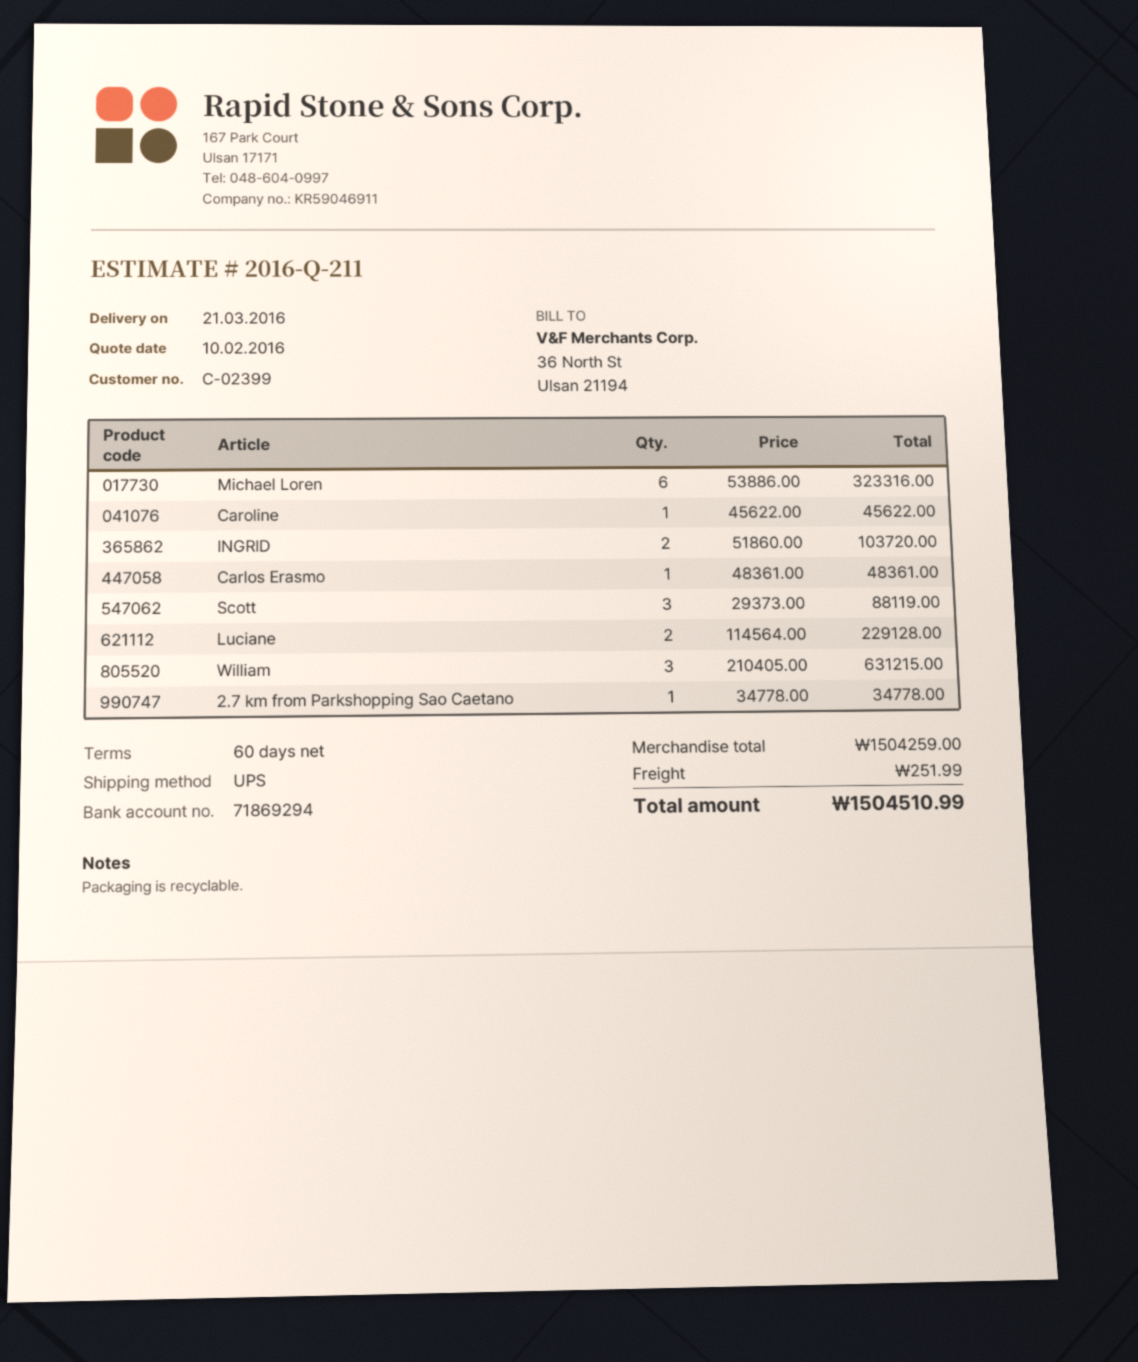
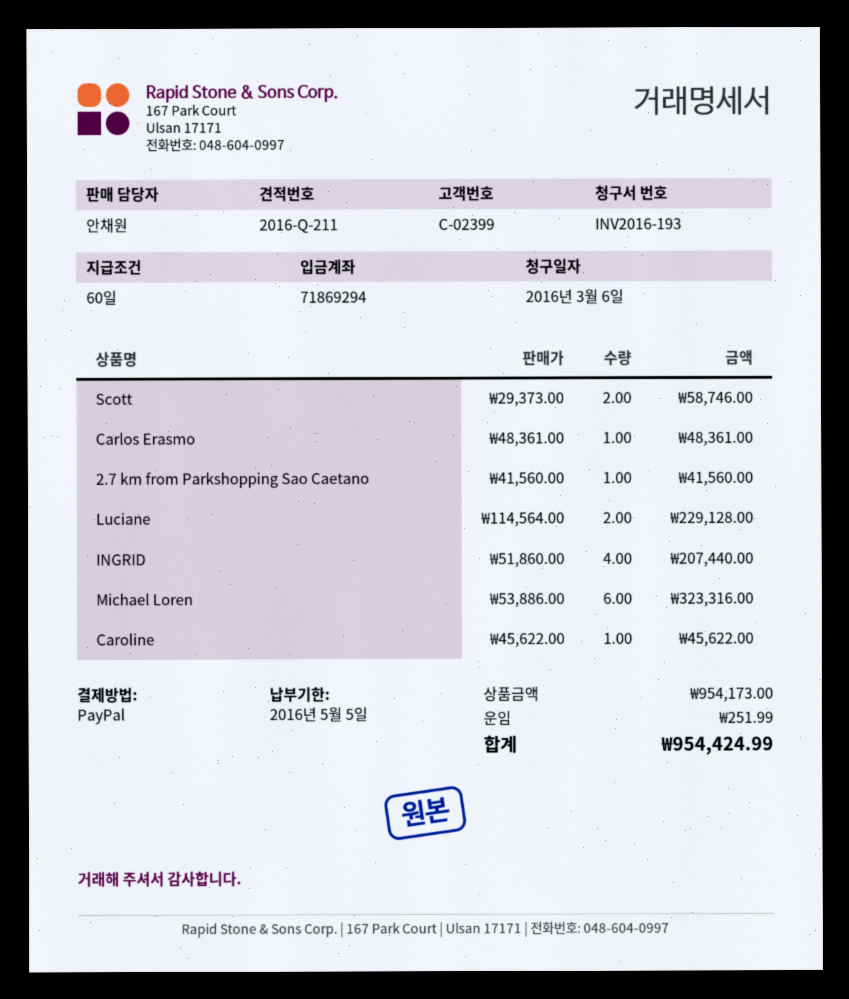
INGRID: 2 x 51860.00 = 103720.00 -> 4 x 51860.00 = 207440.00
Scott: 3 x 29373.00 = 88119.00 -> 2 x 29373.00 = 58746.00
William: 3 x 210405.00 = 631215.00 -> none
2.7 km from Parkshopping Sao Caetano: 1 x 34778.00 = 34778.00 -> 1 x 41560.00 = 41560.00
subtotal: 1504259.00 -> 954173.00
total: 1504510.99 -> 954424.99

